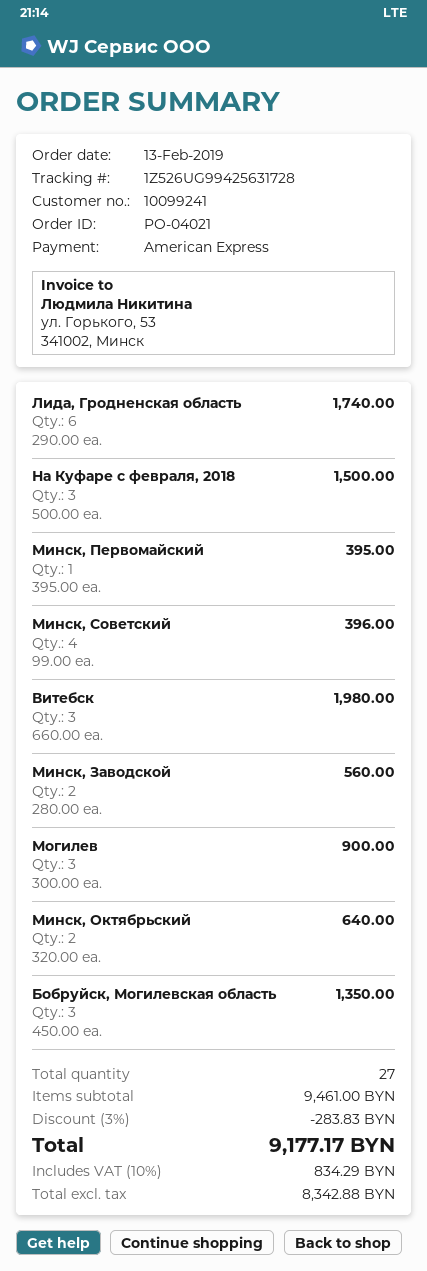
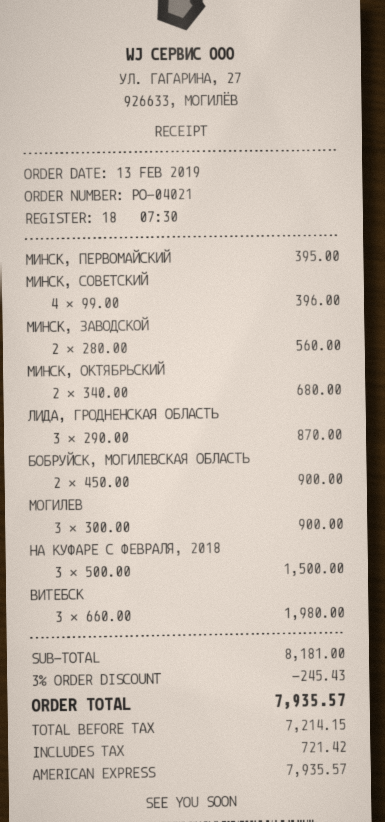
Лида, Гродненская область: 6 x 290.00 = 1740.00 -> 3 x 290.00 = 870.00
Минск, Октябрьский: 2 x 320.00 = 640.00 -> 2 x 340.00 = 680.00
Бобруйск, Могилевская область: 3 x 450.00 = 1350.00 -> 2 x 450.00 = 900.00
subtotal: 9461.00 -> 8181.00
discount: 3% = 283.83 -> 3% = 245.43
net: 8342.88 -> 7214.15
tax: 834.29 -> 721.42
total: 9177.17 -> 7935.57

